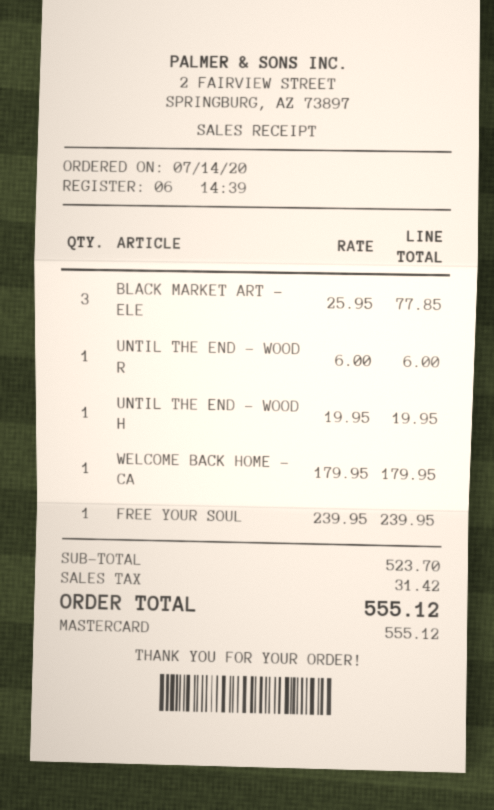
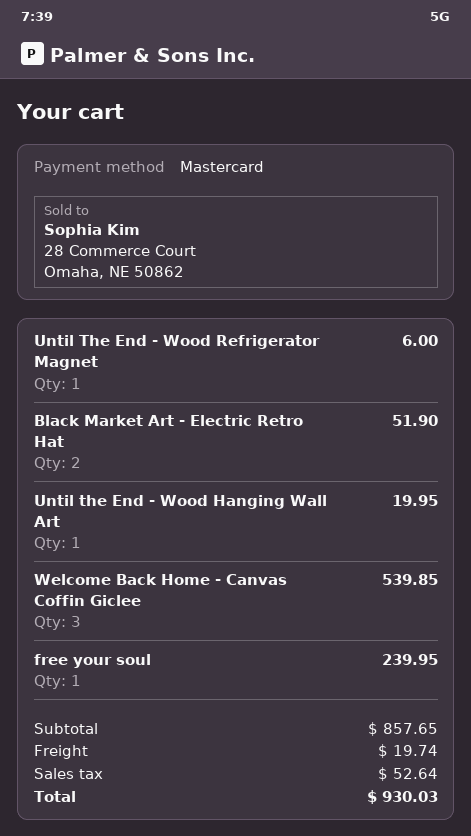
BLACK MARKET ART - ELE: 3 for 77.85 -> 2 for 51.90
WELCOME BACK HOME - CA: 1 for 179.95 -> 3 for 539.85
subtotal: 523.70 -> 857.65
shipping: none -> 19.74
tax: 31.42 -> 52.64
total: 555.12 -> 930.03

